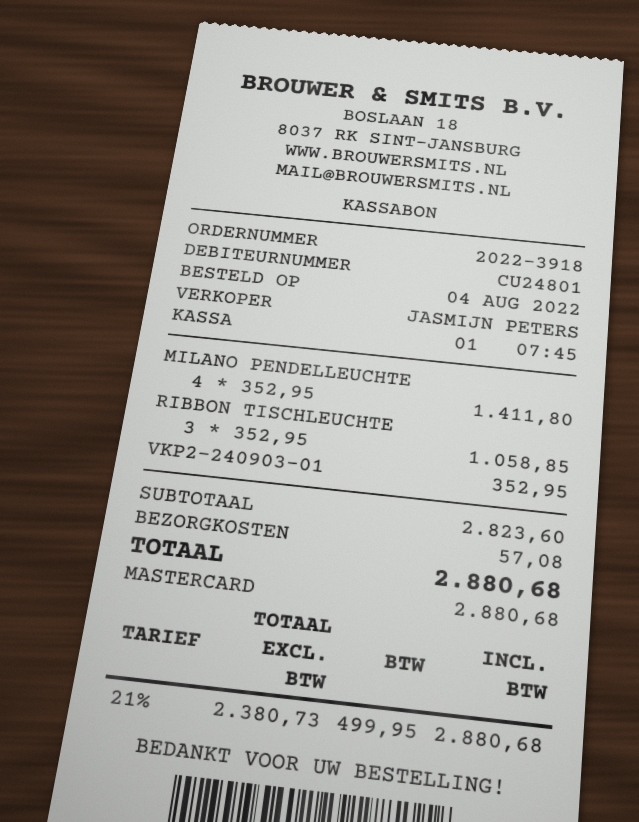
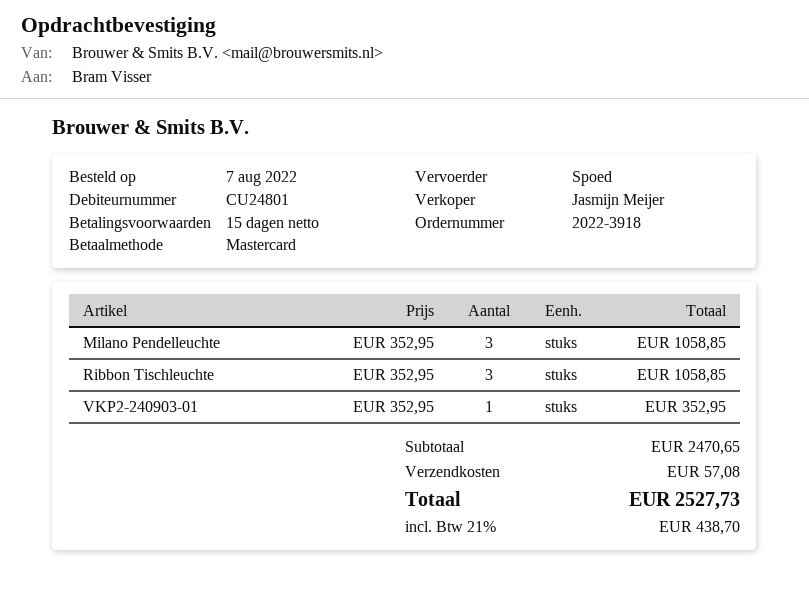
order date: 2022-08-04 -> 2022-08-07
sales rep: JASMIJN PETERS -> Jasmijn Meijer
MILANO PENDELLEUCHTE: 4 x 352.95 = 1411.80 -> 3 x 352.95 = 1058.85
subtotal: 2823.60 -> 2470.65
tax: 21% = 499.95 -> 21% = 438.70
total: 2880.68 -> 2527.73

